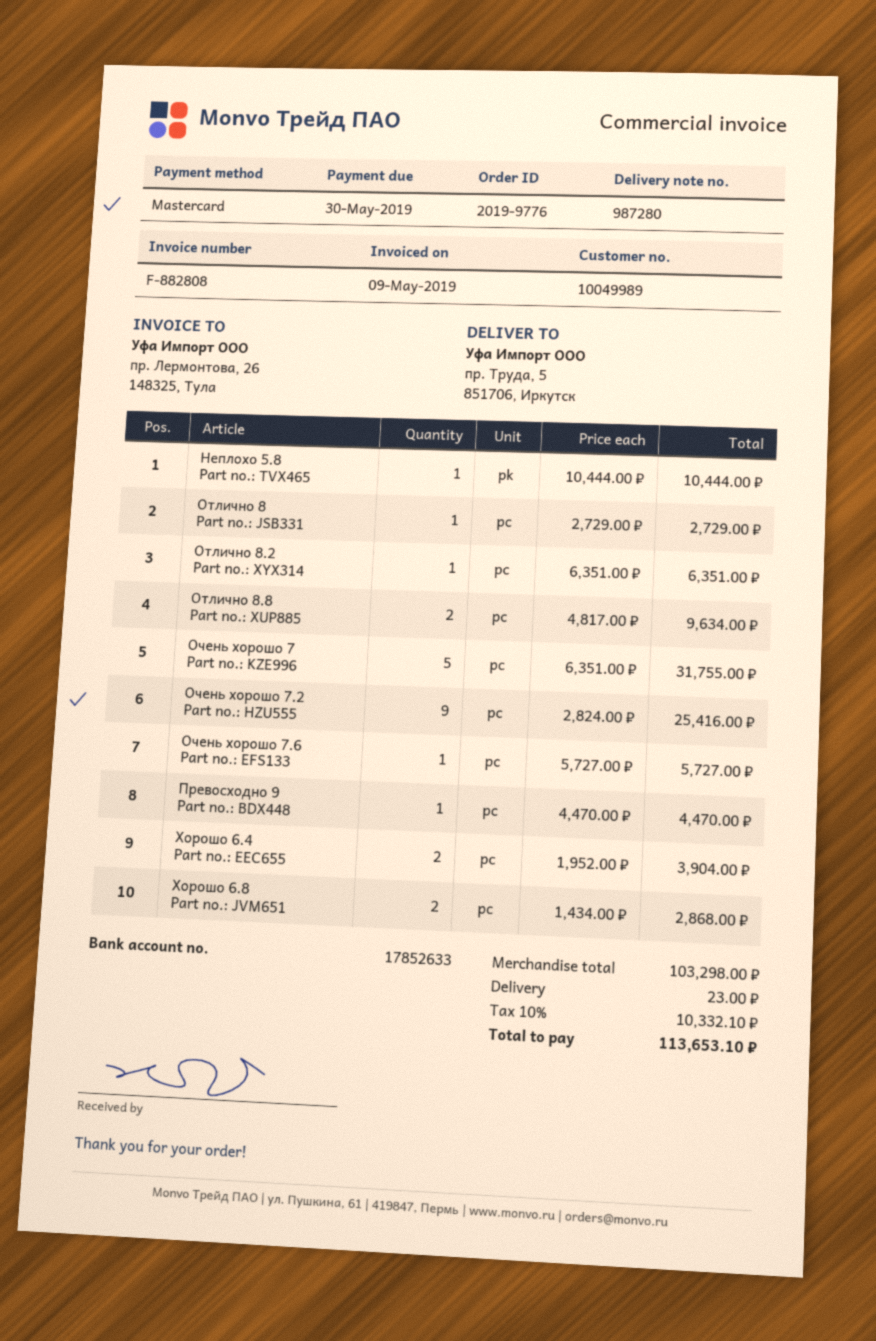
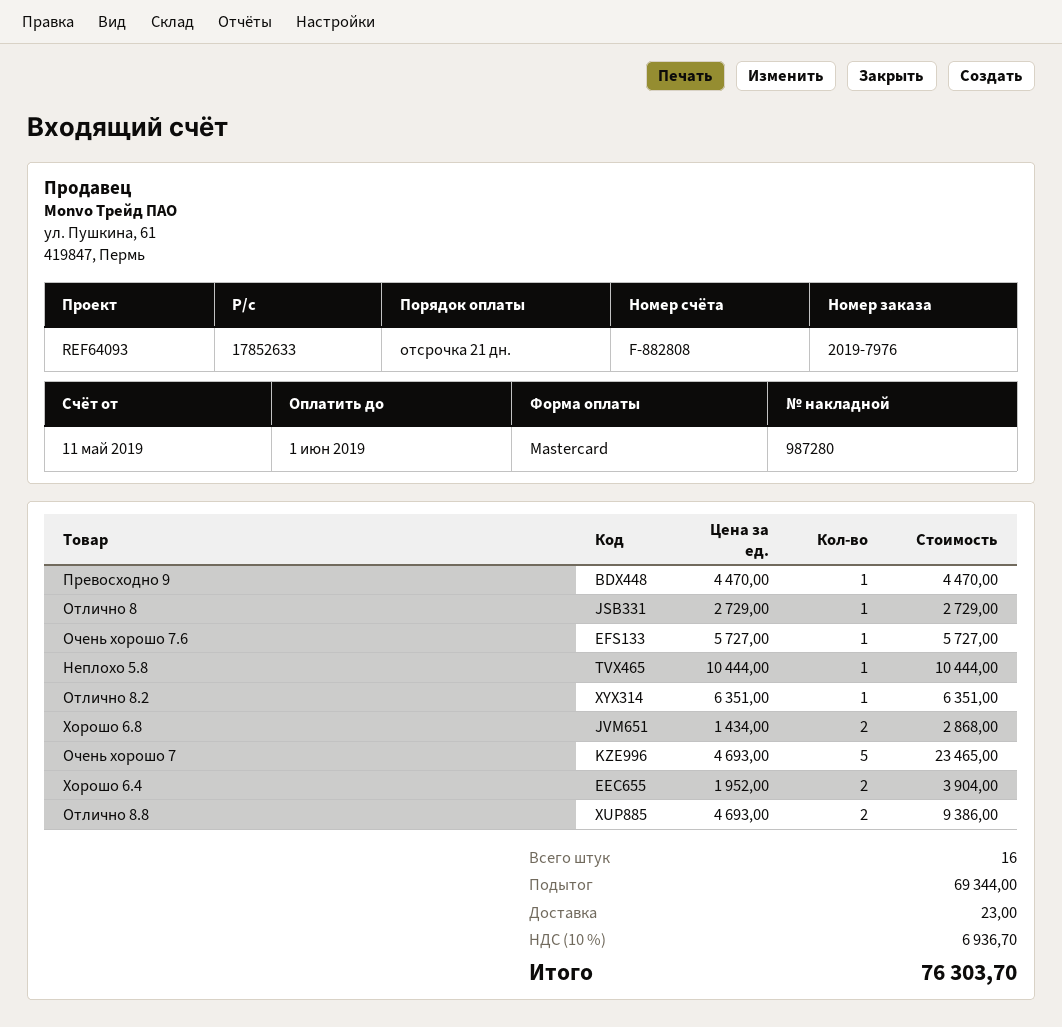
order number: 2019-9776 -> 2019-7976
invoice date: 2019-05-09 -> 2019-05-11
due date: 2019-05-30 -> 2019-06-01
Отлично 8.8: 2 x 4817.00 = 9634.00 -> 2 x 4693.00 = 9386.00
Очень хорошо 7: 5 x 6351.00 = 31755.00 -> 5 x 4693.00 = 23465.00
Очень хорошо 7.2: 9 x 2824.00 = 25416.00 -> none
subtotal: 103298.00 -> 69344.00
tax: 10% = 10332.10 -> 10% = 6936.70
total: 113653.10 -> 76303.70

